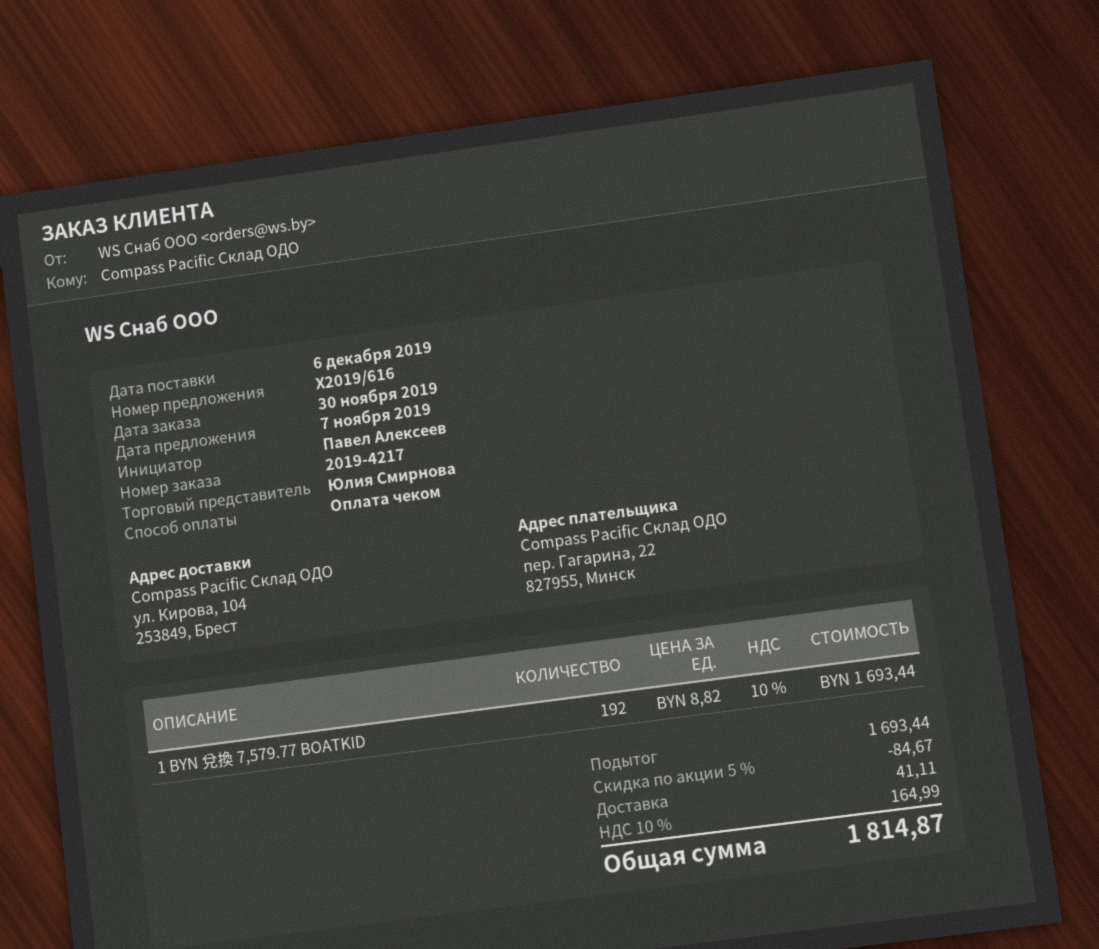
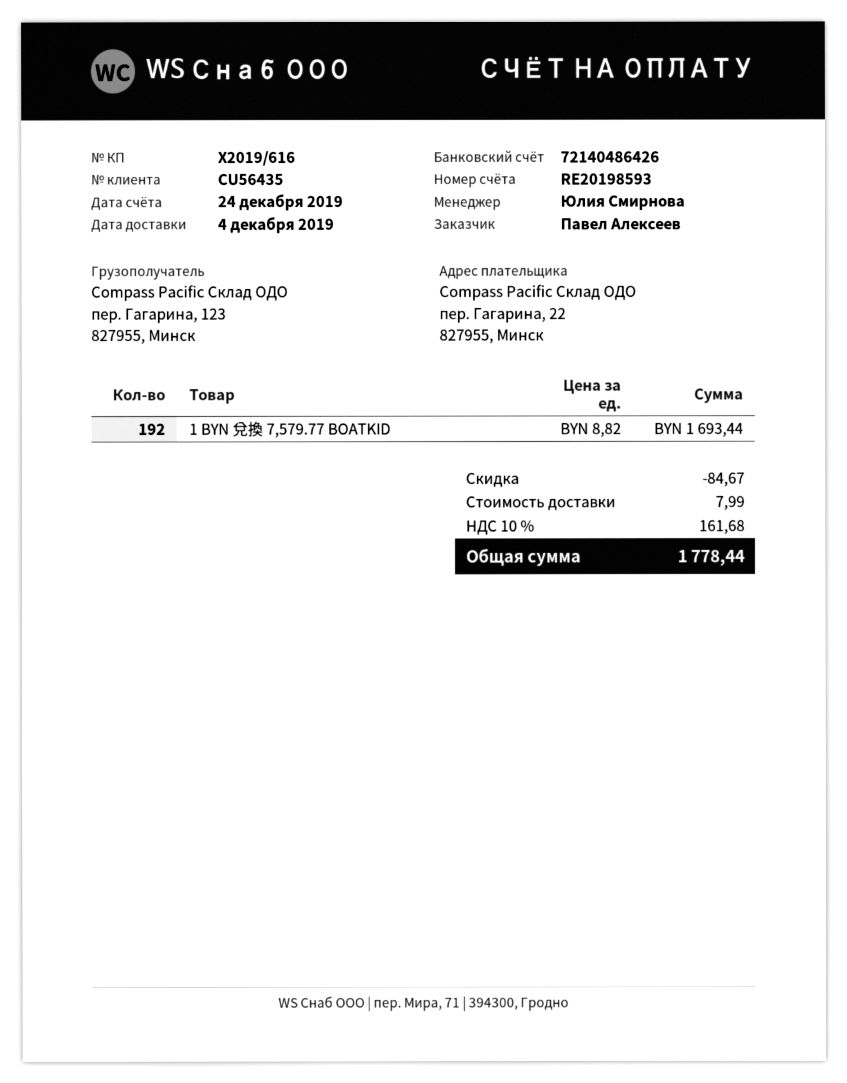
delivery date: 2019-12-06 -> 2019-12-04
ship to: ул. Кирова, 104, 253849, Брест -> пер. Гагарина, 123, 827955, Минск
shipping: 41.11 -> 7.99
tax: 10% = 164.99 -> 10% = 161.68
total: 1814.87 -> 1778.44

